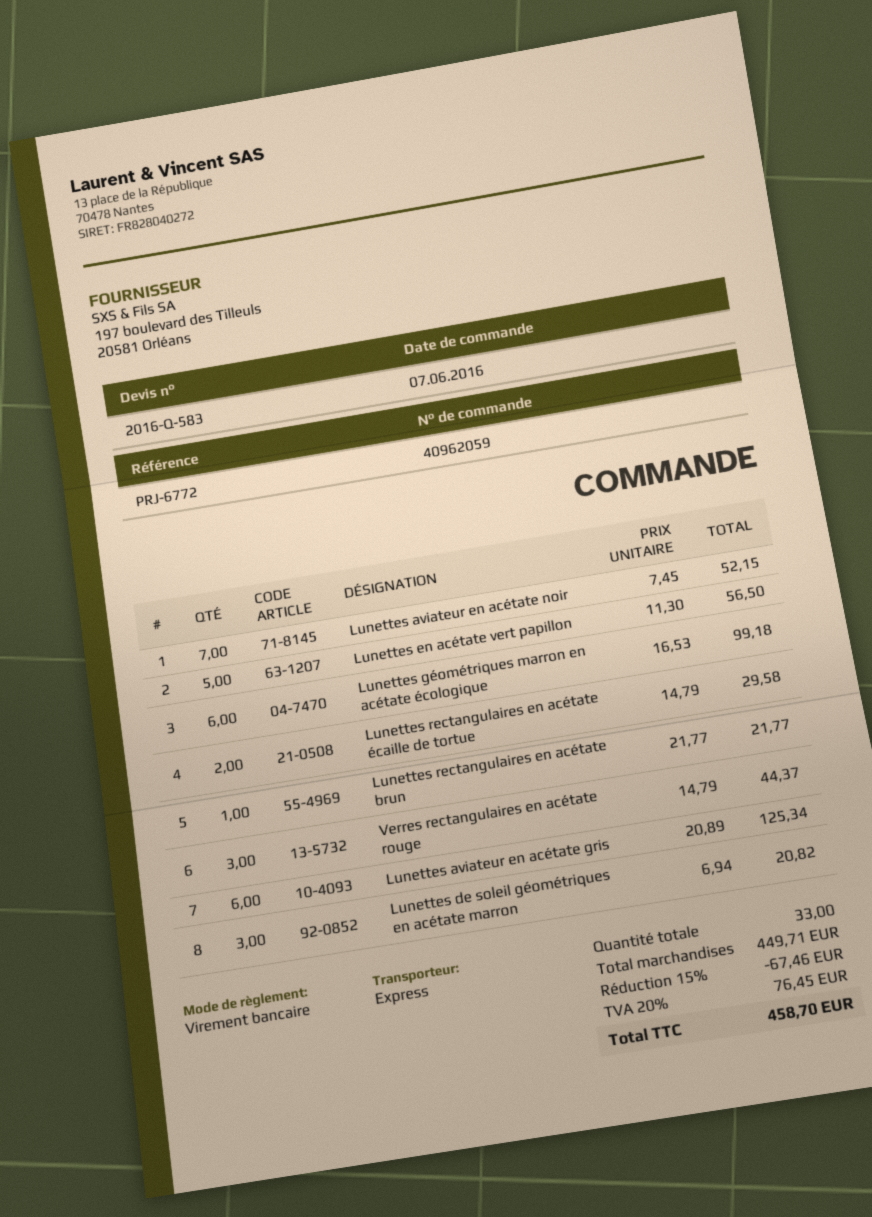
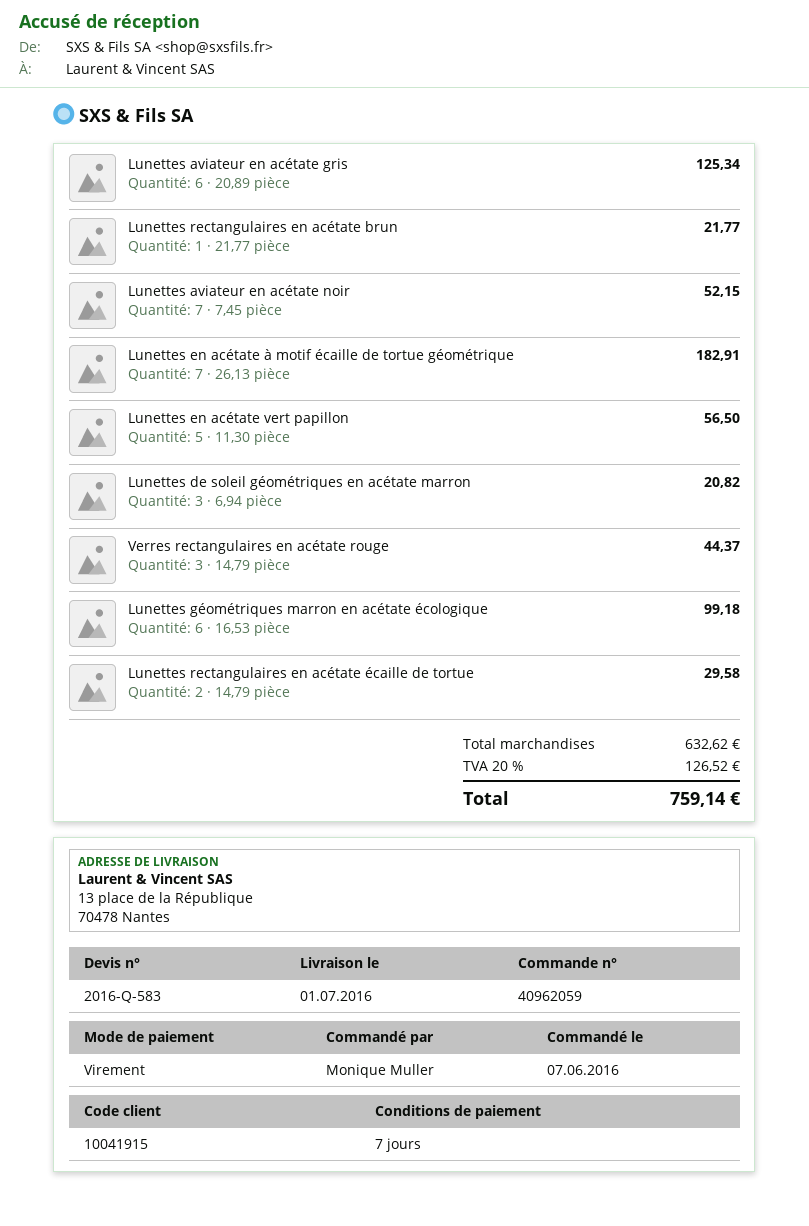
Lunettes en acétate à motif écaille de tortue géométrique: none -> 7 x 26.13 = 182.91
subtotal: 449.71 -> 632.62
discount: 15% = 67.46 -> none
tax: 20% = 76.45 -> 20% = 126.52
total: 458.70 -> 759.14

